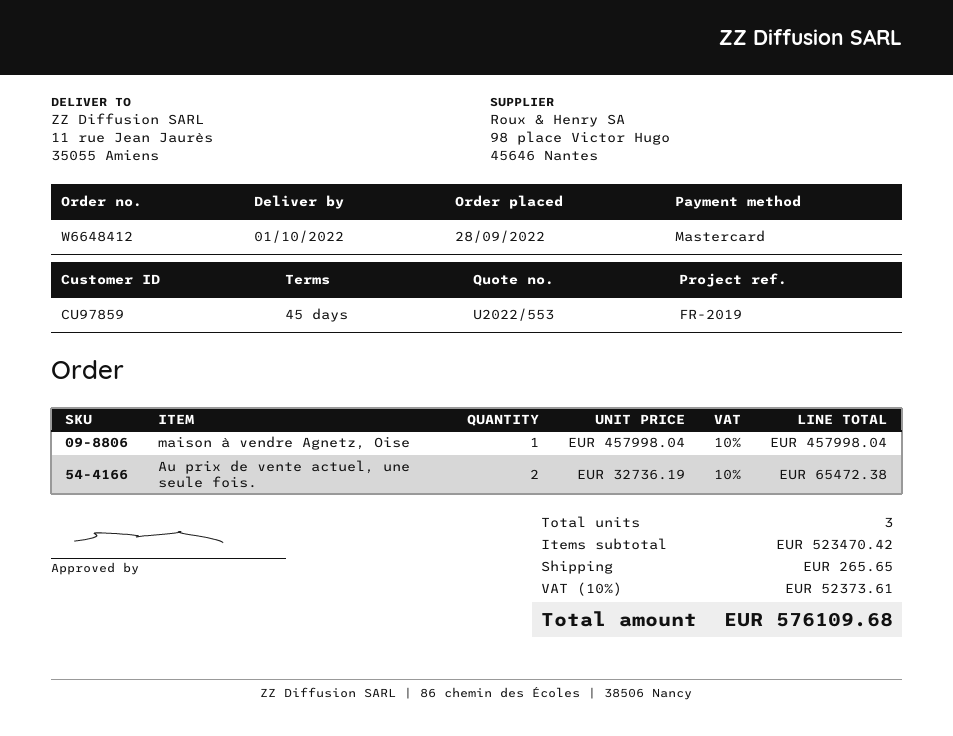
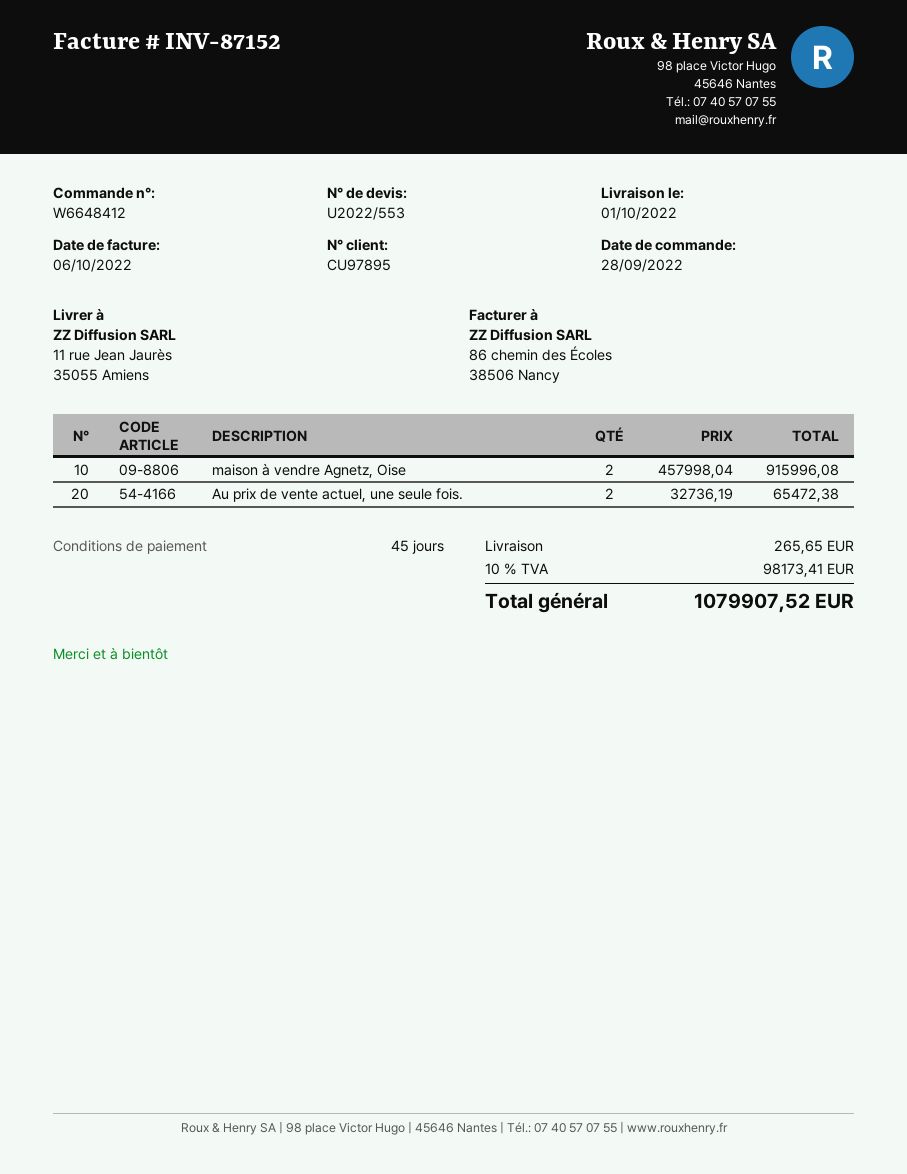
customer number: CU97859 -> CU97895
maison à vendre Agnetz, Oise: 1 x 457998.04 = 457998.04 -> 2 x 457998.04 = 915996.08
tax: 10% = 52373.61 -> 10% = 98173.41
total: 576109.68 -> 1079907.52

